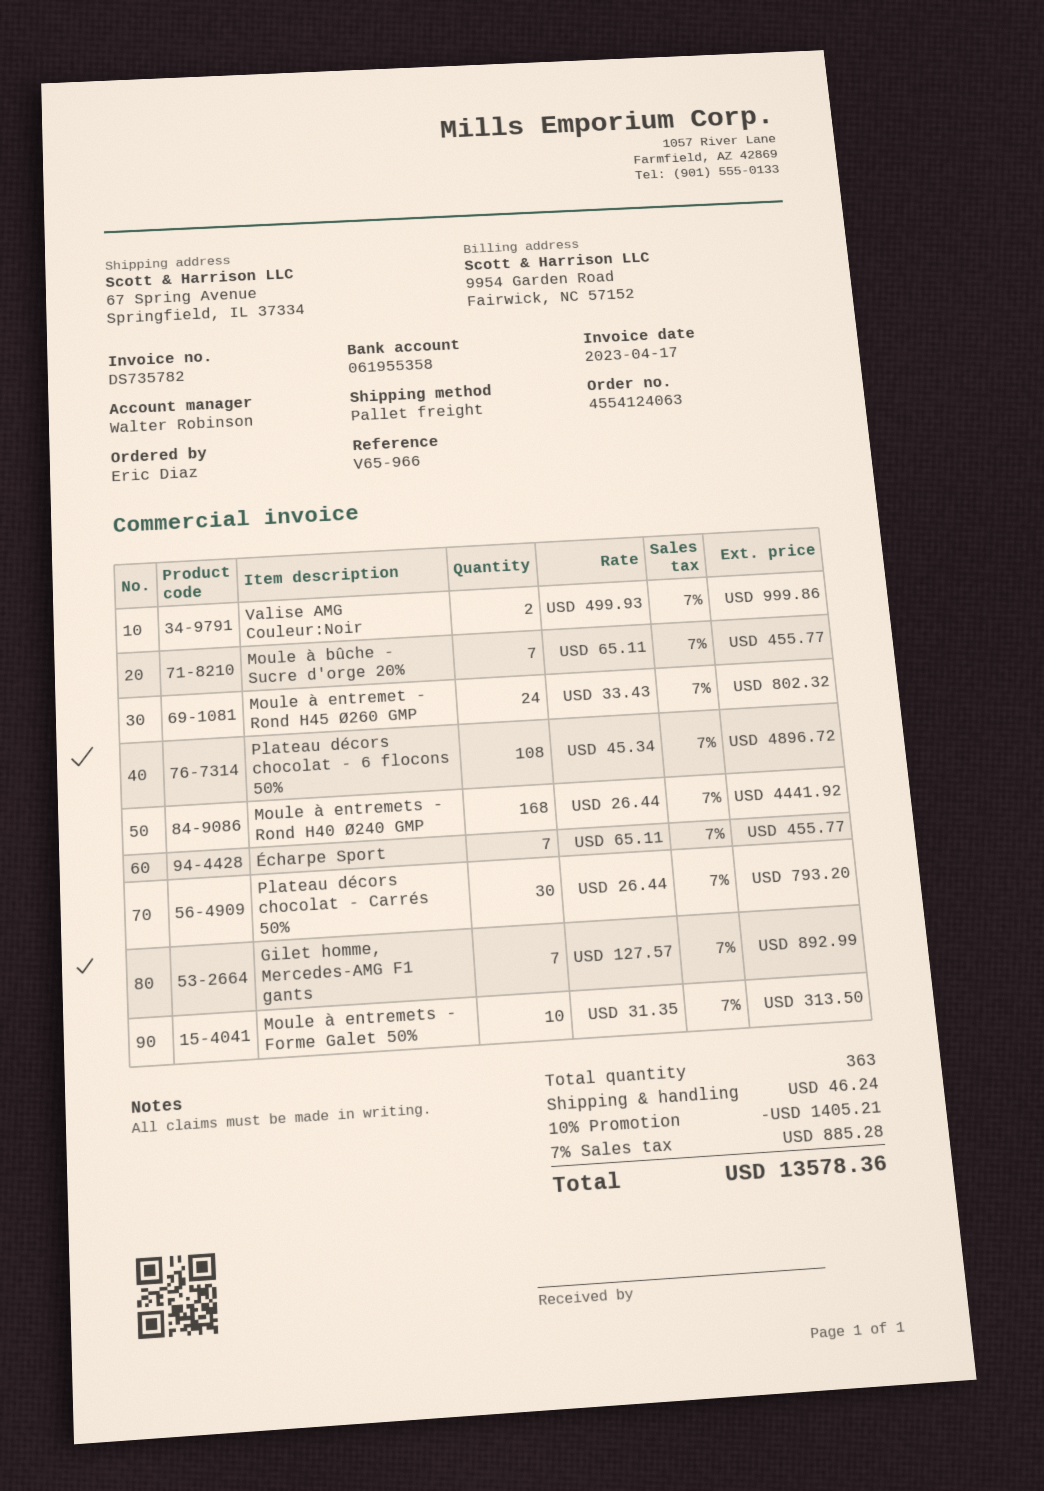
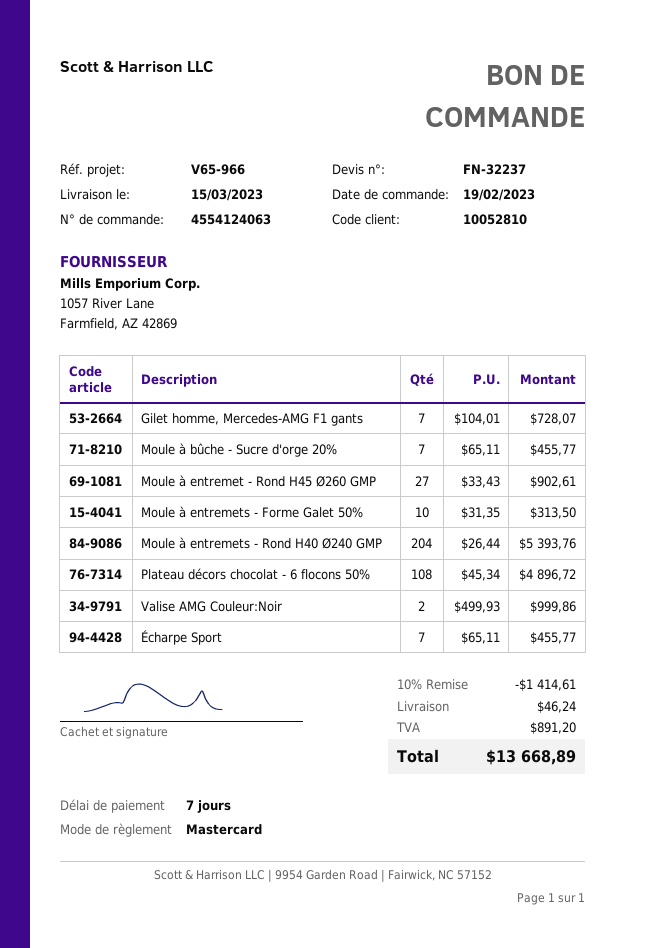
Moule à entremet - Rond H45 Ø260 GMP: 24 x 33.43 = 802.32 -> 27 x 33.43 = 902.61
Moule à entremets - Rond H40 Ø240 GMP: 168 x 26.44 = 4441.92 -> 204 x 26.44 = 5393.76
Plateau décors chocolat - Carrés 50%: 30 x 26.44 = 793.20 -> none
Gilet homme, Mercedes-AMG F1 gants: 7 x 127.57 = 892.99 -> 7 x 104.01 = 728.07
discount: 10% = 1405.21 -> 10% = 1414.61
tax: 885.28 -> 891.20
total: 13578.36 -> 13668.89

